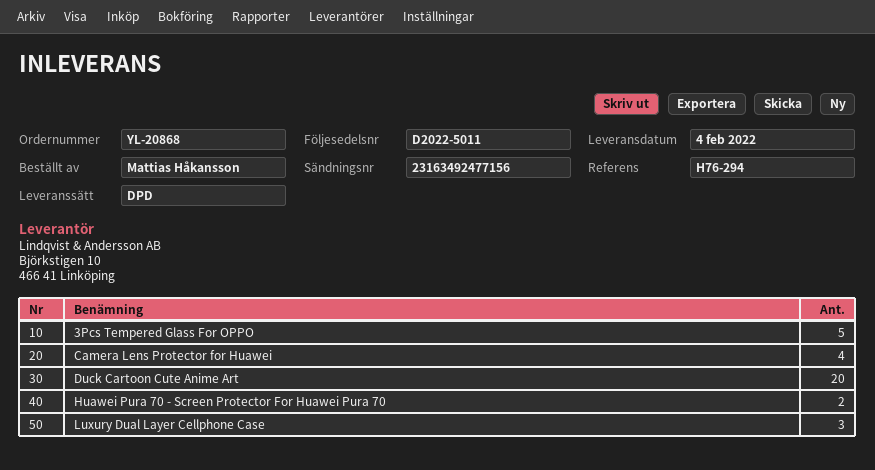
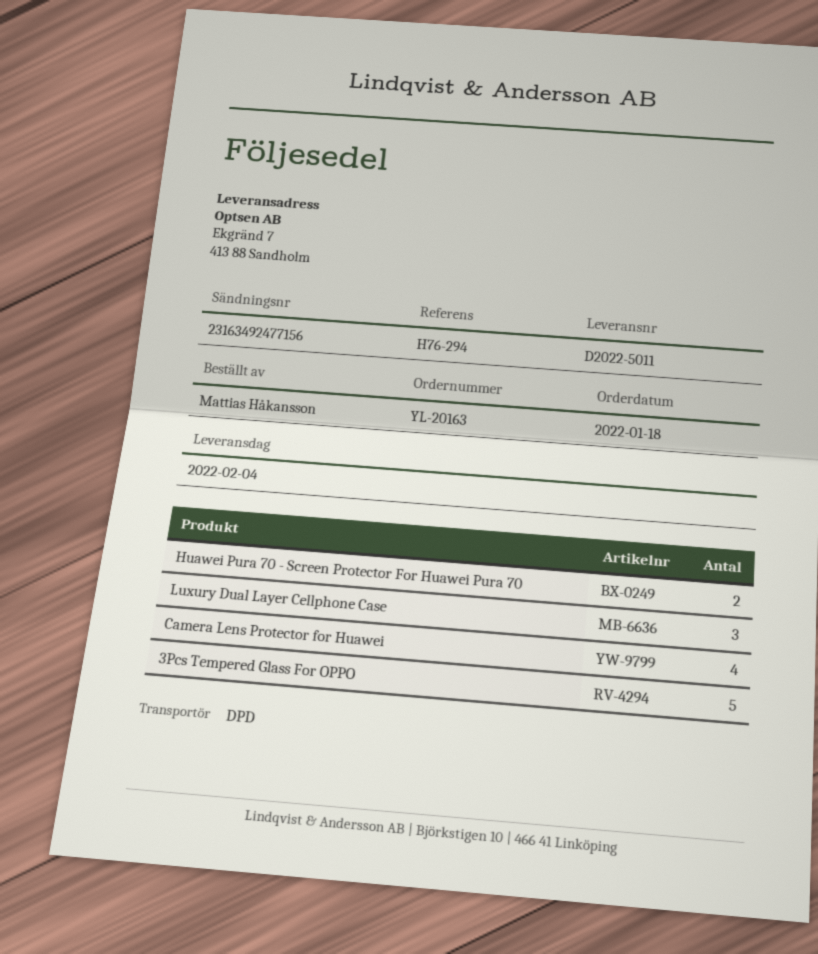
order number: YL-20868 -> YL-20163
Duck Cartoon Cute Anime Art: 20 -> none

